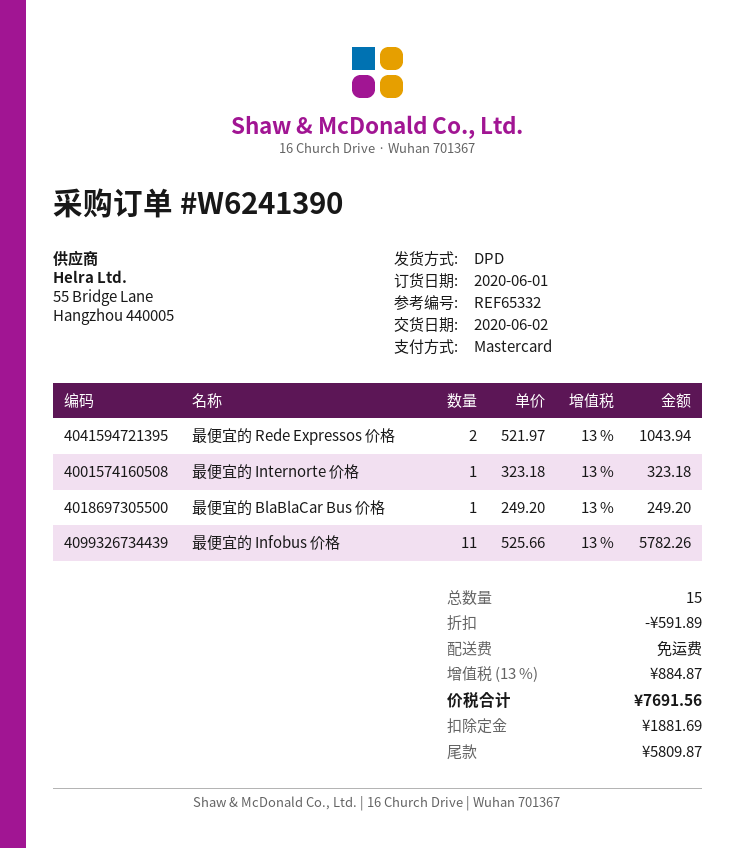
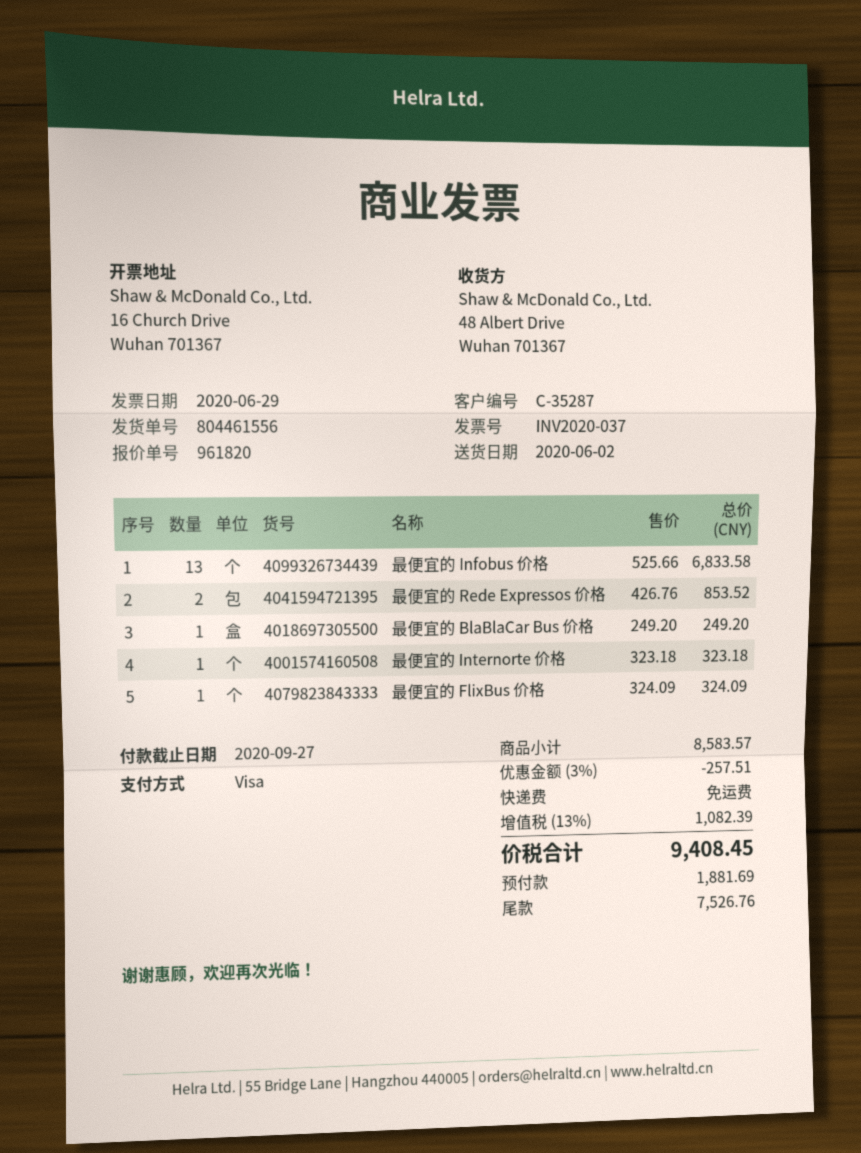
payment method: Mastercard -> Visa
最便宜的 Rede Expressos 价格: 2 x 521.97 = 1043.94 -> 2 x 426.76 = 853.52
最便宜的 Infobus 价格: 11 x 525.66 = 5782.26 -> 13 x 525.66 = 6833.58
最便宜的 FlixBus 价格: none -> 1 x 324.09 = 324.09
discount: 591.89 -> 257.51
tax: 13% = 884.87 -> 13% = 1082.39
total: 7691.56 -> 9408.45
balance: 5809.87 -> 7526.76

